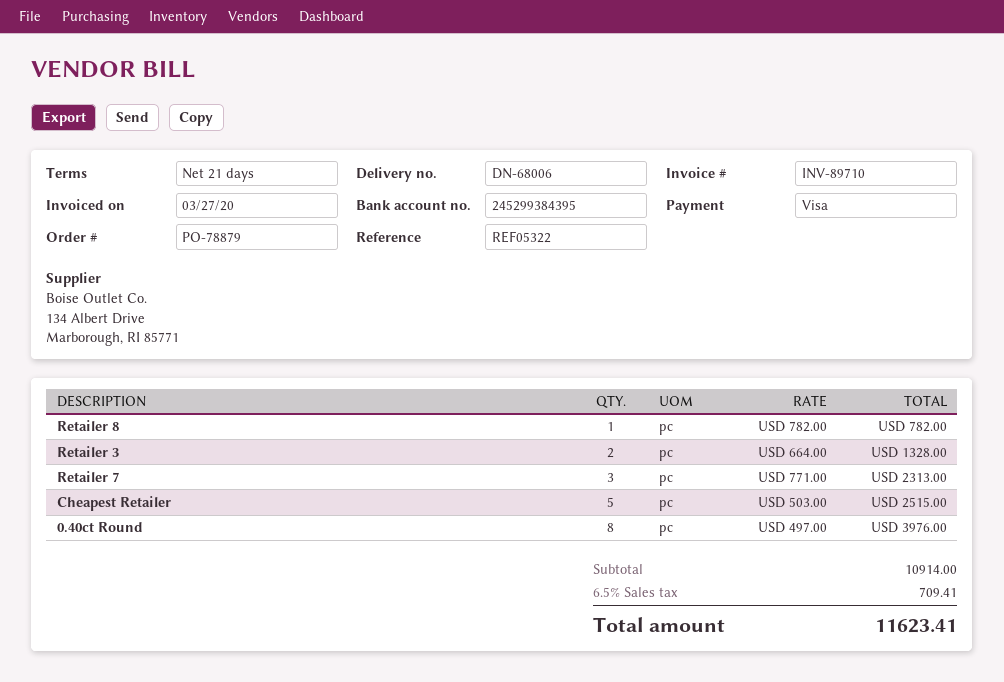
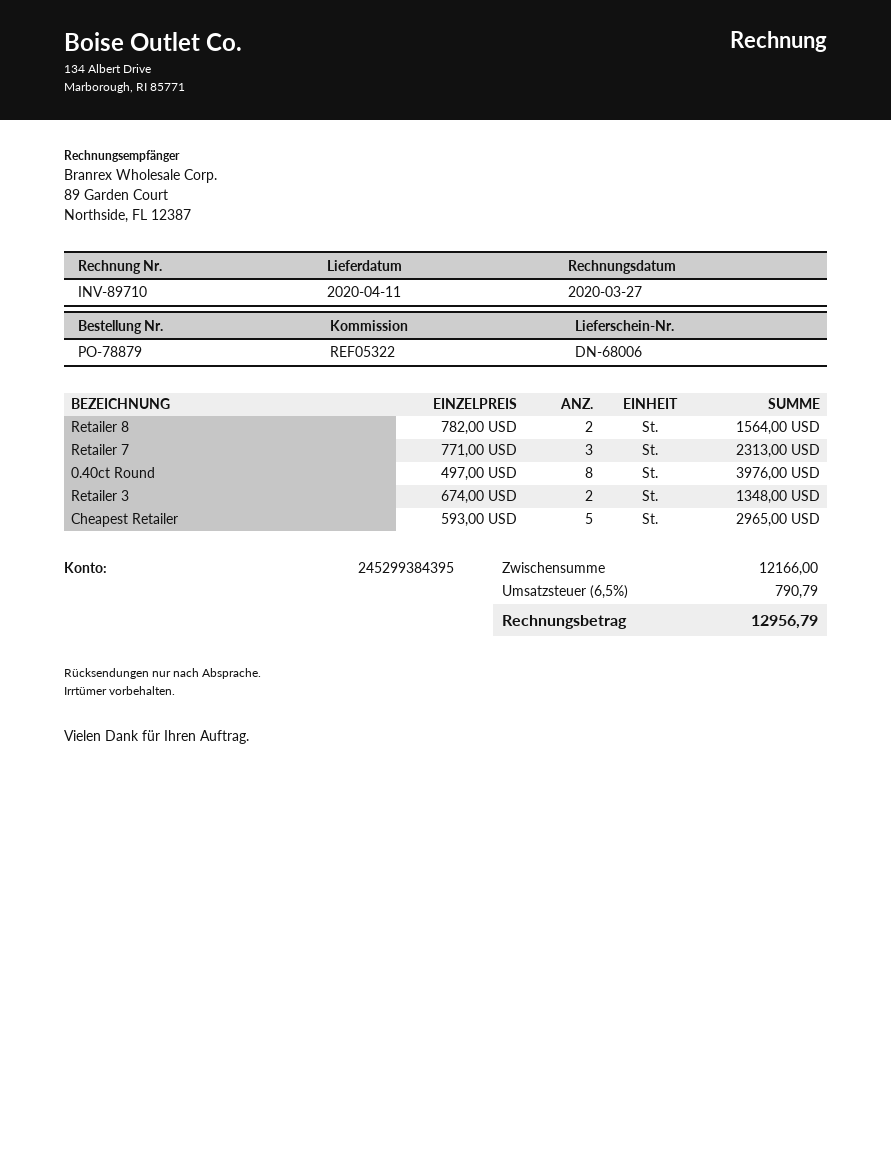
Retailer 8: 1 x 782.00 = 782.00 -> 2 x 782.00 = 1564.00
Retailer 3: 2 x 664.00 = 1328.00 -> 2 x 674.00 = 1348.00
Cheapest Retailer: 5 x 503.00 = 2515.00 -> 5 x 593.00 = 2965.00
subtotal: 10914.00 -> 12166.00
tax: 6.5% = 709.41 -> 6.5% = 790.79
total: 11623.41 -> 12956.79

